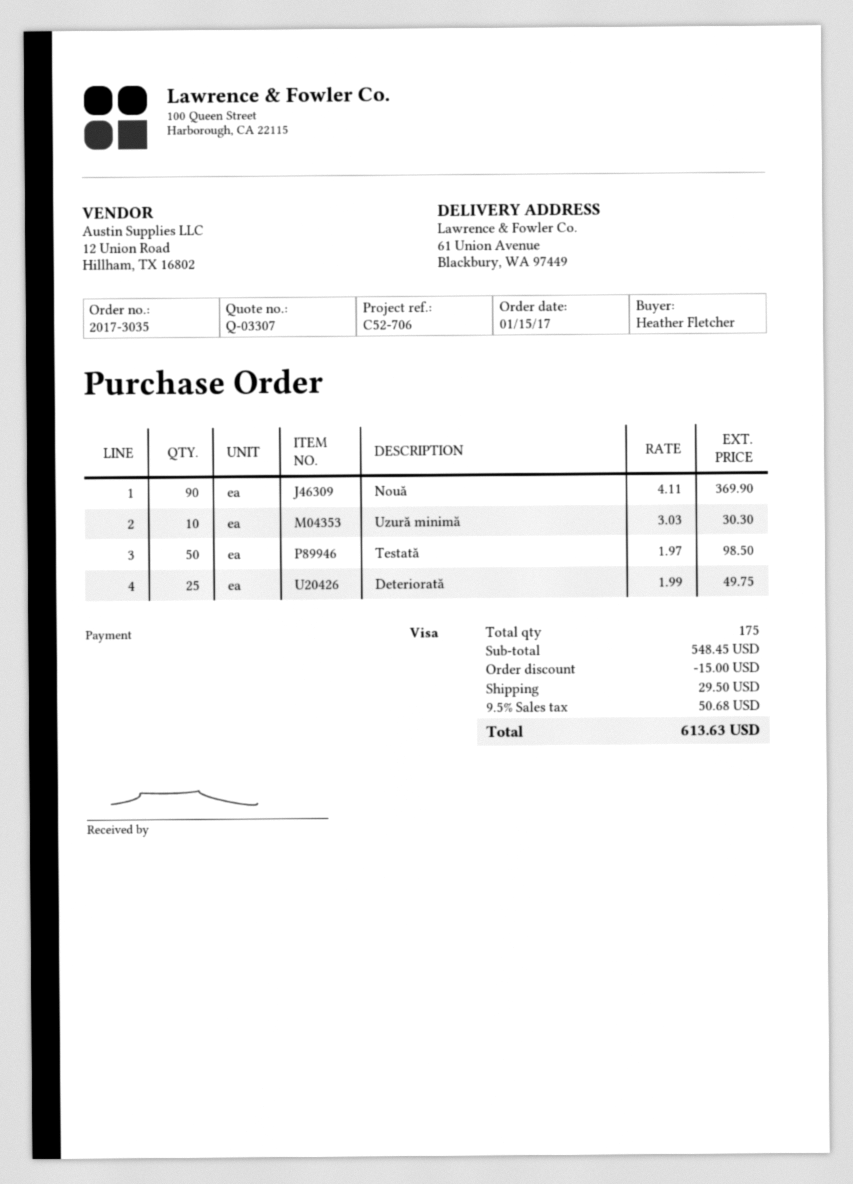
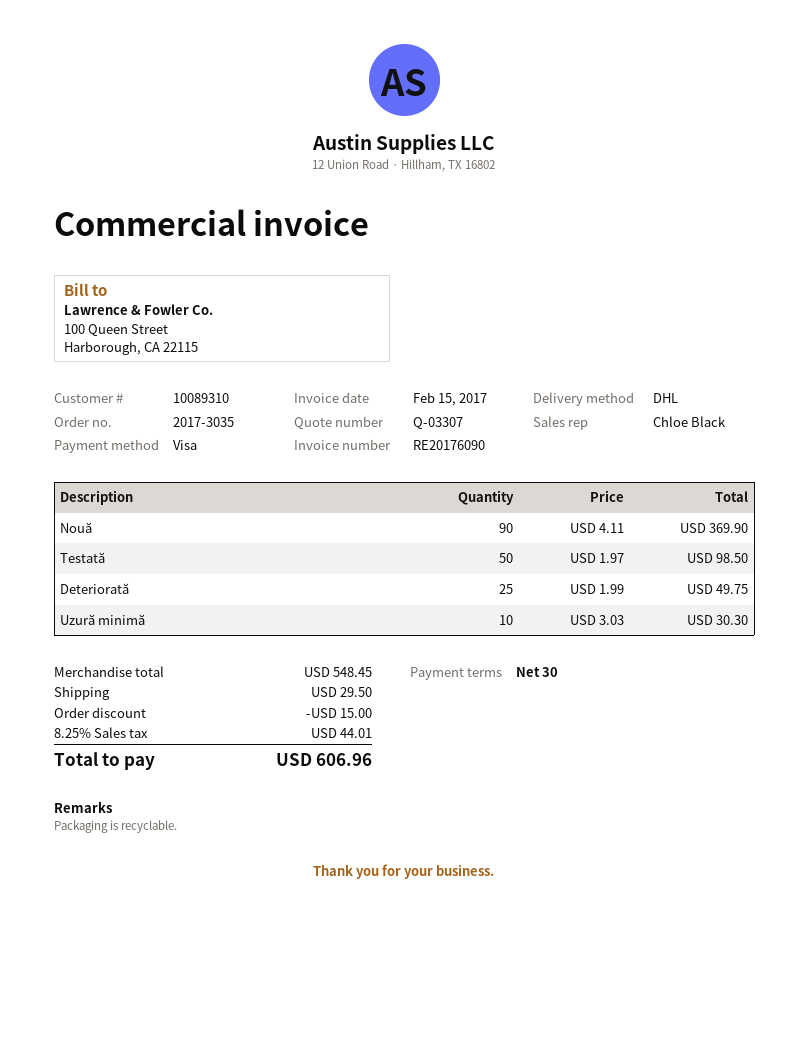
tax: 9.5% = 50.68 -> 8.25% = 44.01
total: 613.63 -> 606.96

